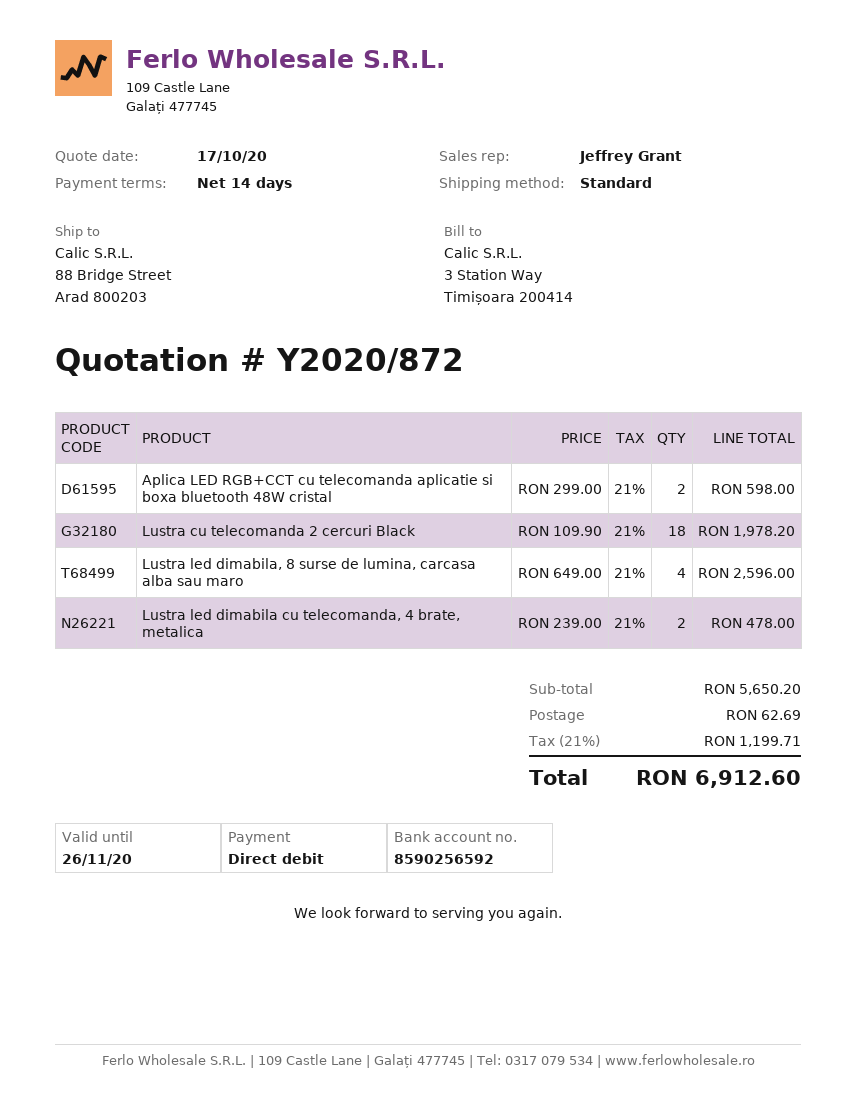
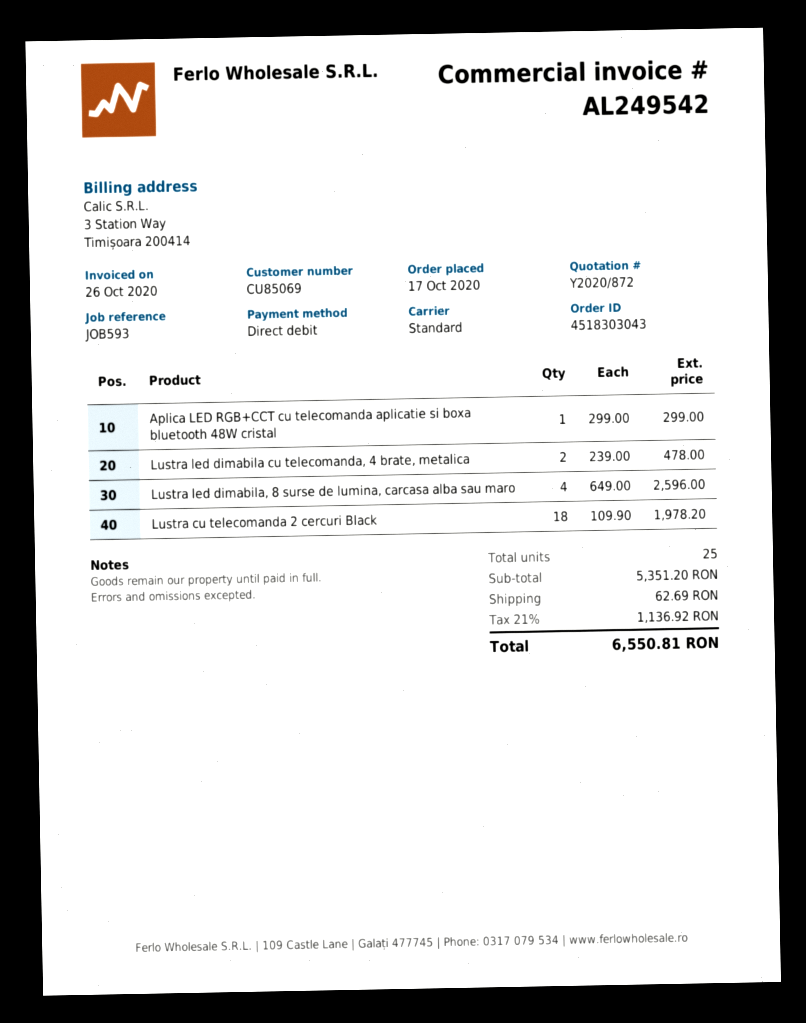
Aplica LED RGB+CCT cu telecomanda aplicatie si boxa bluetooth 48W cristal: 2 x 299.00 = 598.00 -> 1 x 299.00 = 299.00
subtotal: 5650.20 -> 5351.20
tax: 21% = 1199.71 -> 21% = 1136.92
total: 6912.60 -> 6550.81

